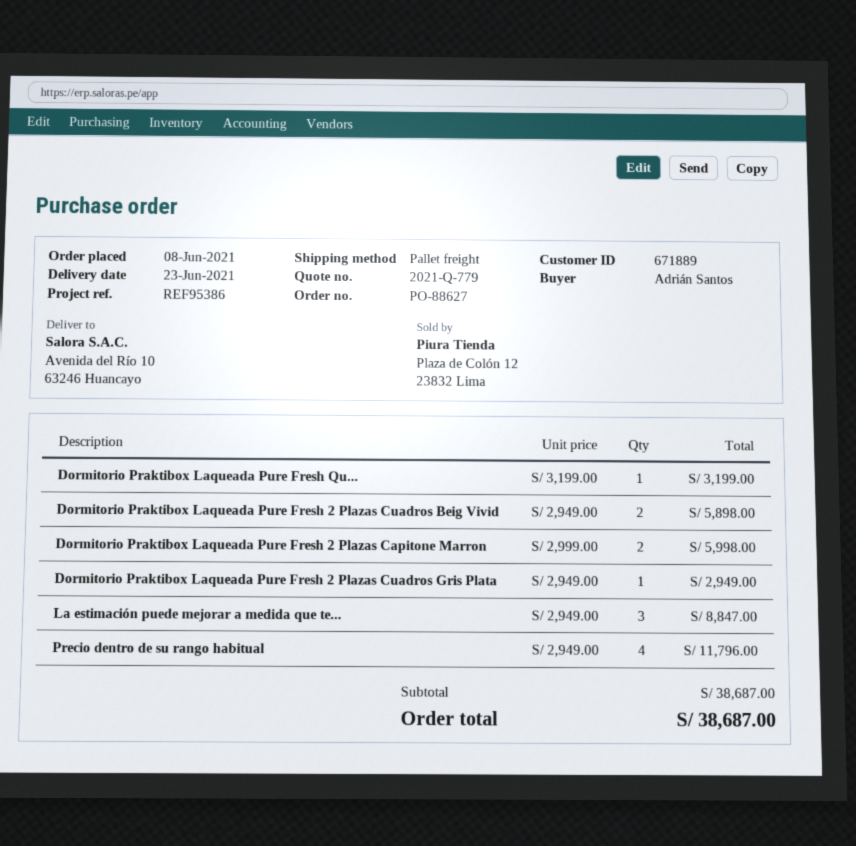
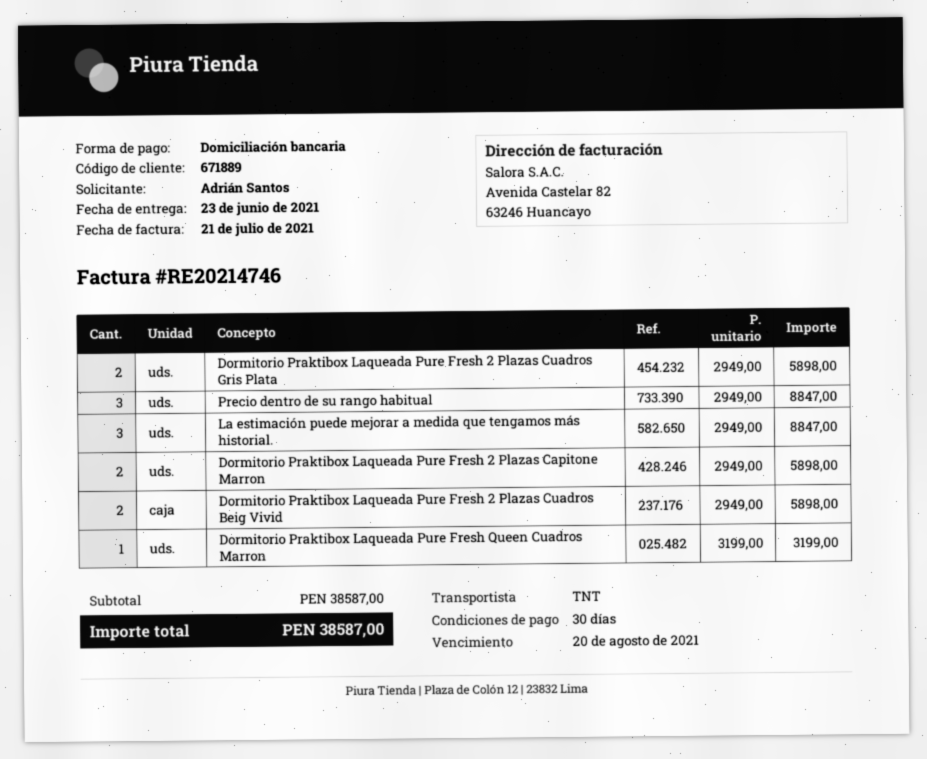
shipping method: pallet freight -> TNT
Dormitorio Praktibox Laqueada Pure Fresh 2 Plazas Capitone Marron: 2 x 2999.00 = 5998.00 -> 2 x 2949.00 = 5898.00
Dormitorio Praktibox Laqueada Pure Fresh 2 Plazas Cuadros Gris Plata: 1 x 2949.00 = 2949.00 -> 2 x 2949.00 = 5898.00
Precio dentro de su rango habitual: 4 x 2949.00 = 11796.00 -> 3 x 2949.00 = 8847.00
subtotal: 38687.00 -> 38587.00
total: 38687.00 -> 38587.00

